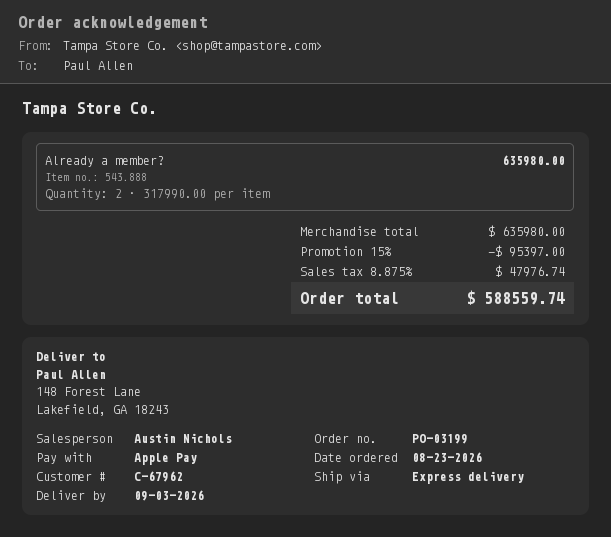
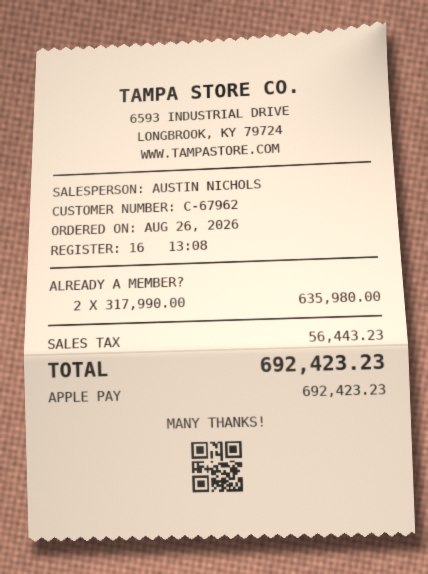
order date: 2026-08-23 -> 2026-08-26
discount: 15% = 95397.00 -> none
tax: 47976.74 -> 56443.23
total: 588559.74 -> 692423.23

